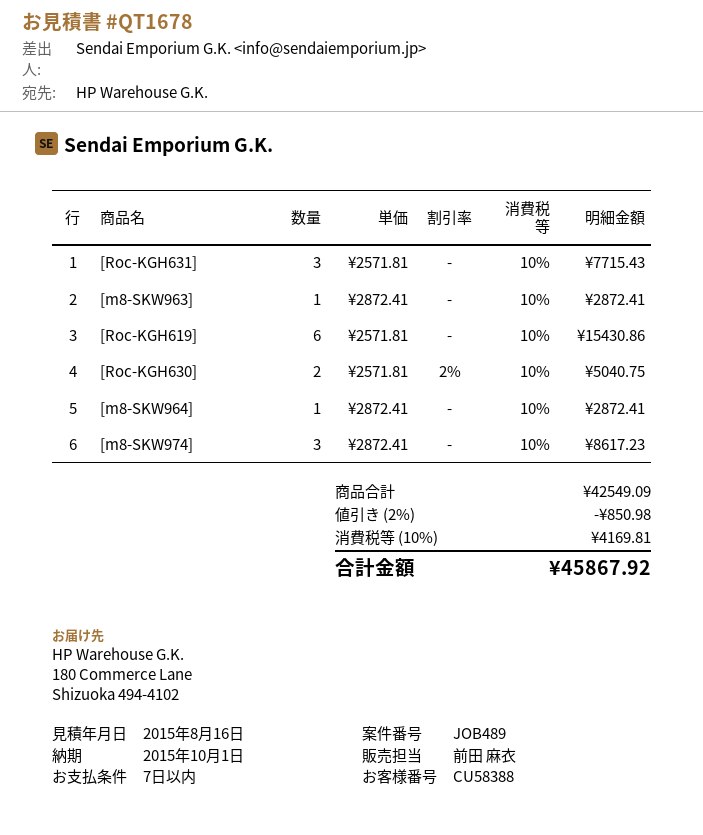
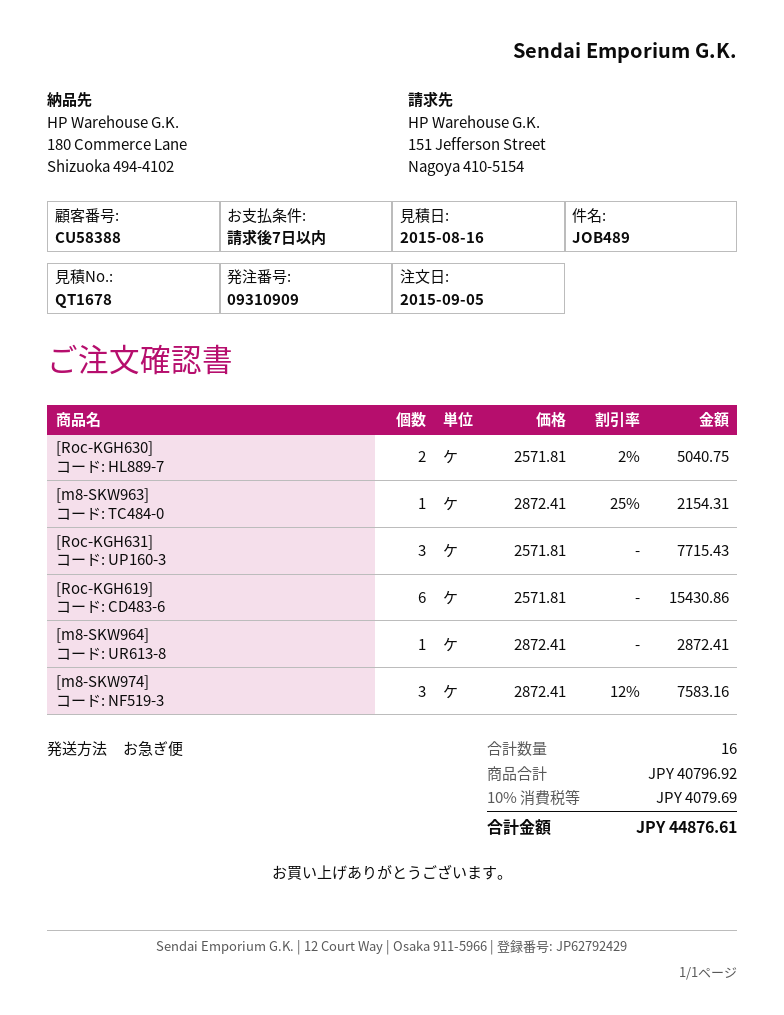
[m8-SKW963]: 1 x 2872.41 = 2872.41 -> 1 x 2872.41 - 25% = 2154.31
[m8-SKW974]: 3 x 2872.41 = 8617.23 -> 3 x 2872.41 - 12% = 7583.16
subtotal: 42549.09 -> 40796.92
discount: 2% = 850.98 -> none
tax: 10% = 4169.81 -> 10% = 4079.69
total: 45867.92 -> 44876.61

